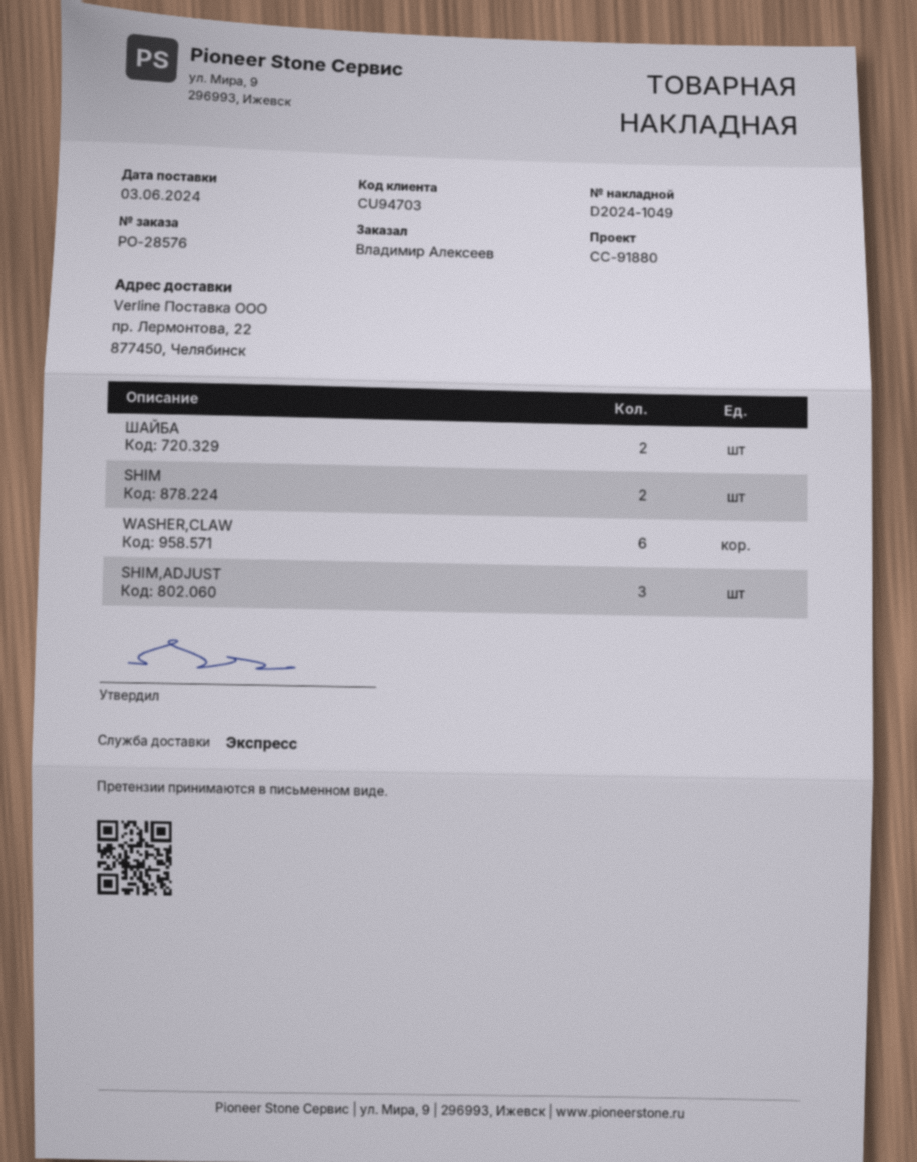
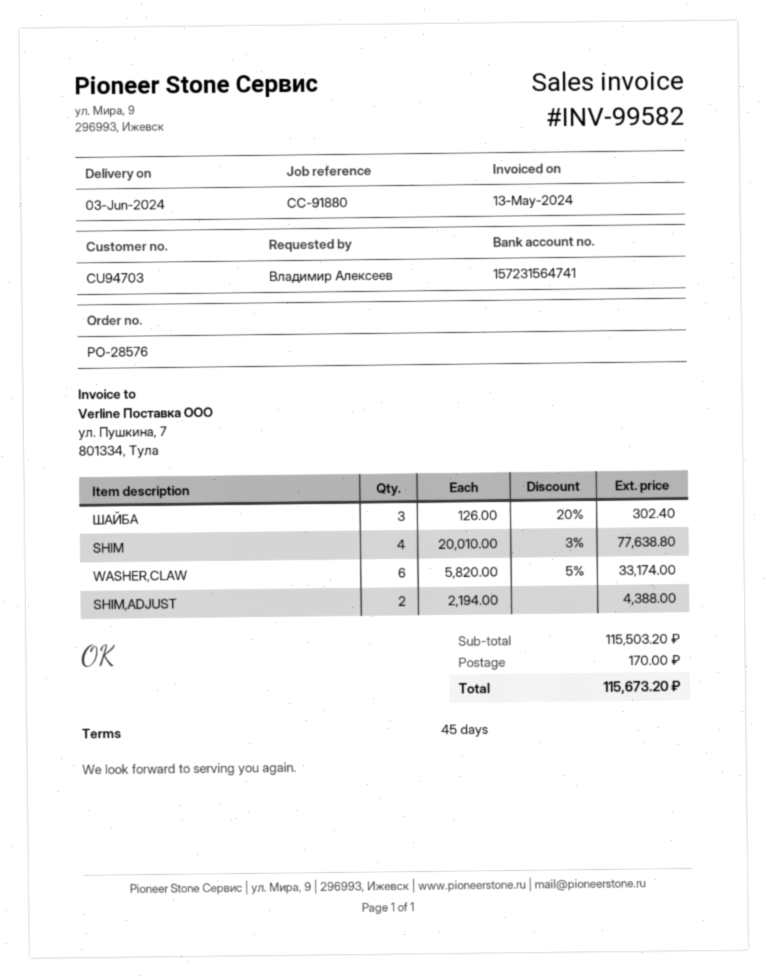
ШАЙБА: 2 -> 3
SHIM: 2 -> 4
SHIM,ADJUST: 3 -> 2

